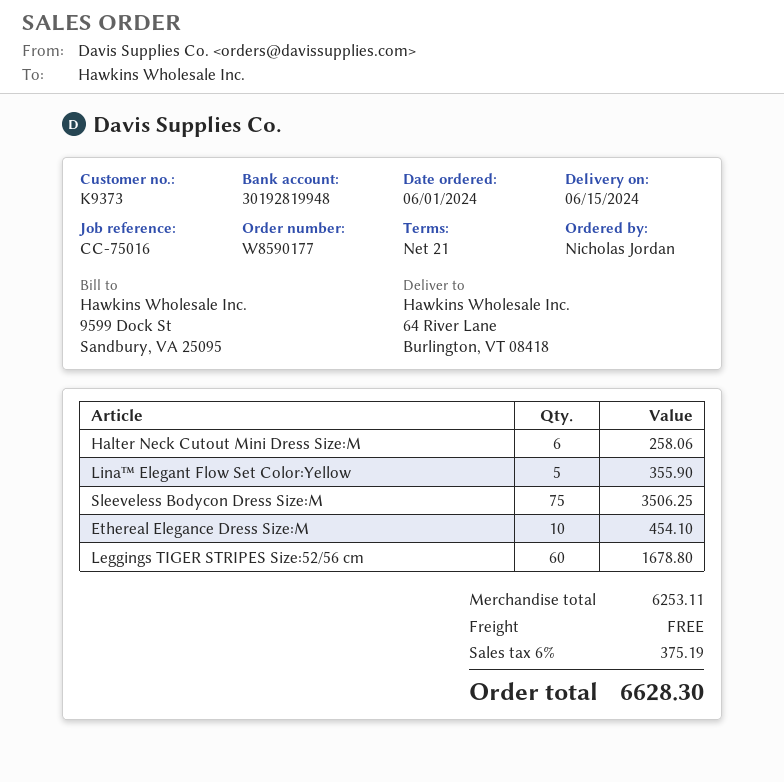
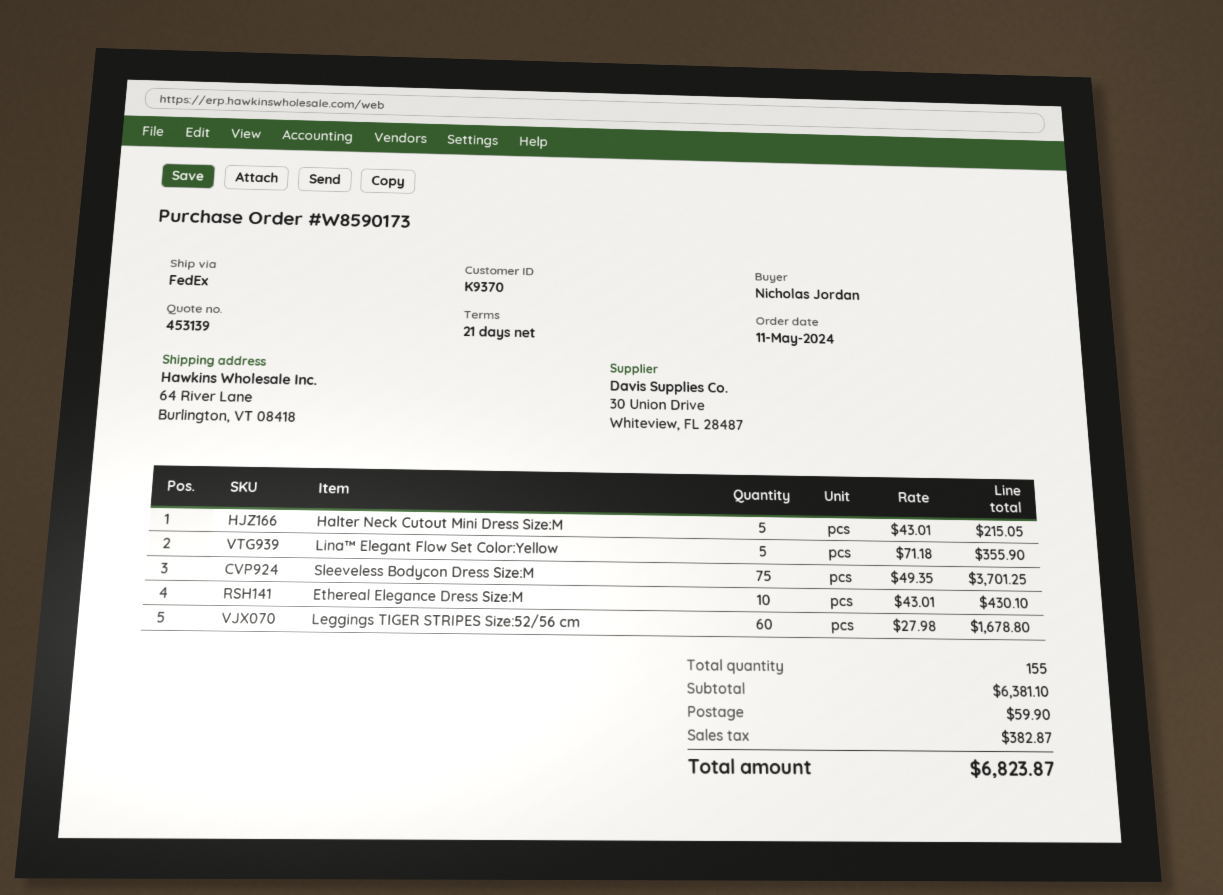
order number: W8590177 -> W8590173
order date: 2024-06-01 -> 2024-05-11
customer number: K9373 -> K9370
Halter Neck Cutout Mini Dress Size:M: 6 for 258.06 -> 5 for 215.05
Sleeveless Bodycon Dress Size:M: 75 for 3506.25 -> 75 for 3701.25
Ethereal Elegance Dress Size:M: 10 for 454.10 -> 10 for 430.10
subtotal: 6253.11 -> 6381.10
shipping: 0.00 -> 59.90
tax: 375.19 -> 382.87
total: 6628.30 -> 6823.87

